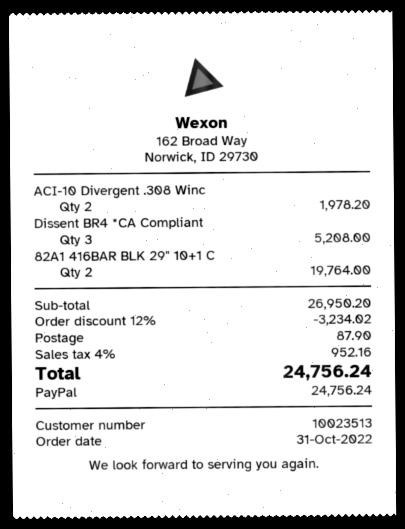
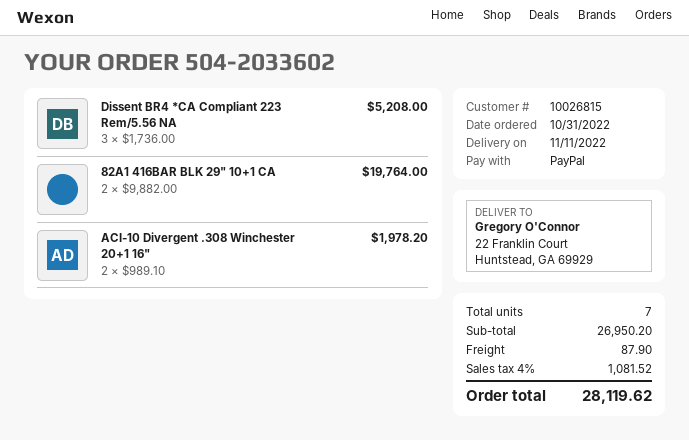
customer number: 10023513 -> 10026815
discount: 12% = 3234.02 -> none
tax: 4% = 952.16 -> 4% = 1081.52
total: 24756.24 -> 28119.62

